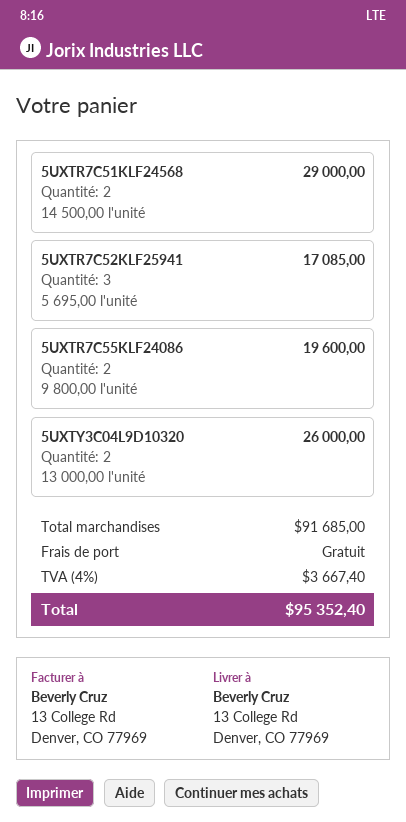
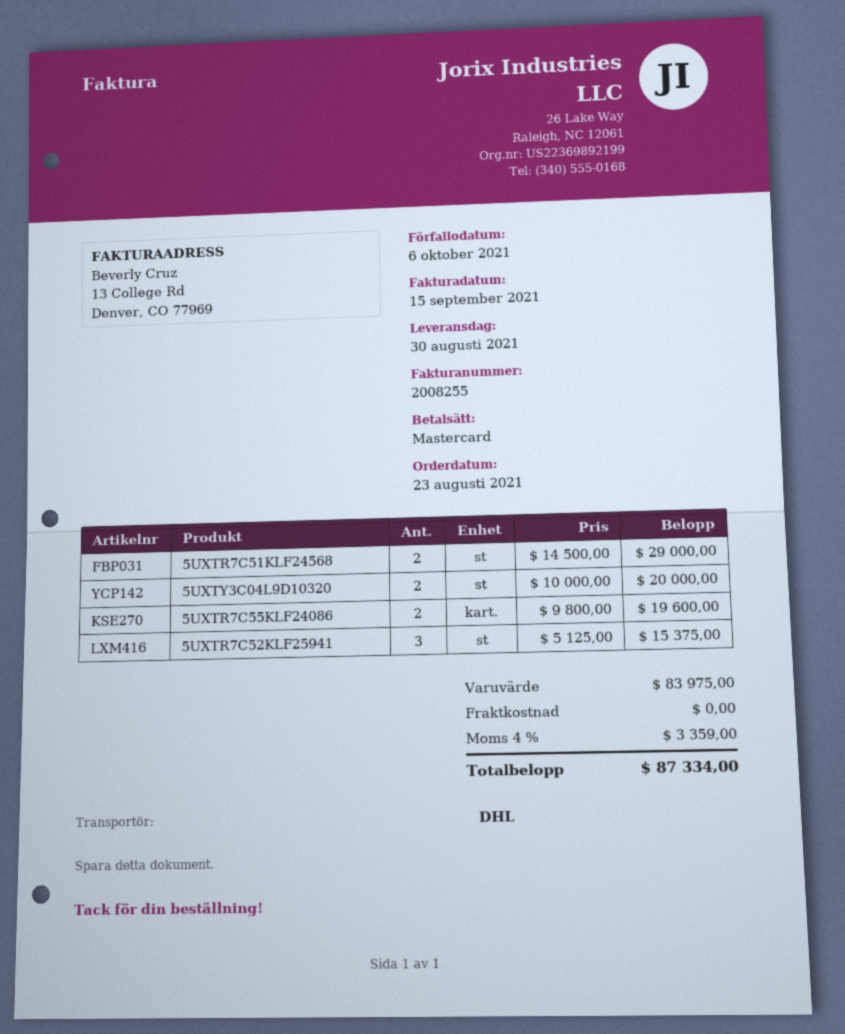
5UXTR7C52KLF25941: 3 x 5695.00 = 17085.00 -> 3 x 5125.00 = 15375.00
5UXTY3C04L9D10320: 2 x 13000.00 = 26000.00 -> 2 x 10000.00 = 20000.00
subtotal: 91685.00 -> 83975.00
tax: 4% = 3667.40 -> 4% = 3359.00
total: 95352.40 -> 87334.00

